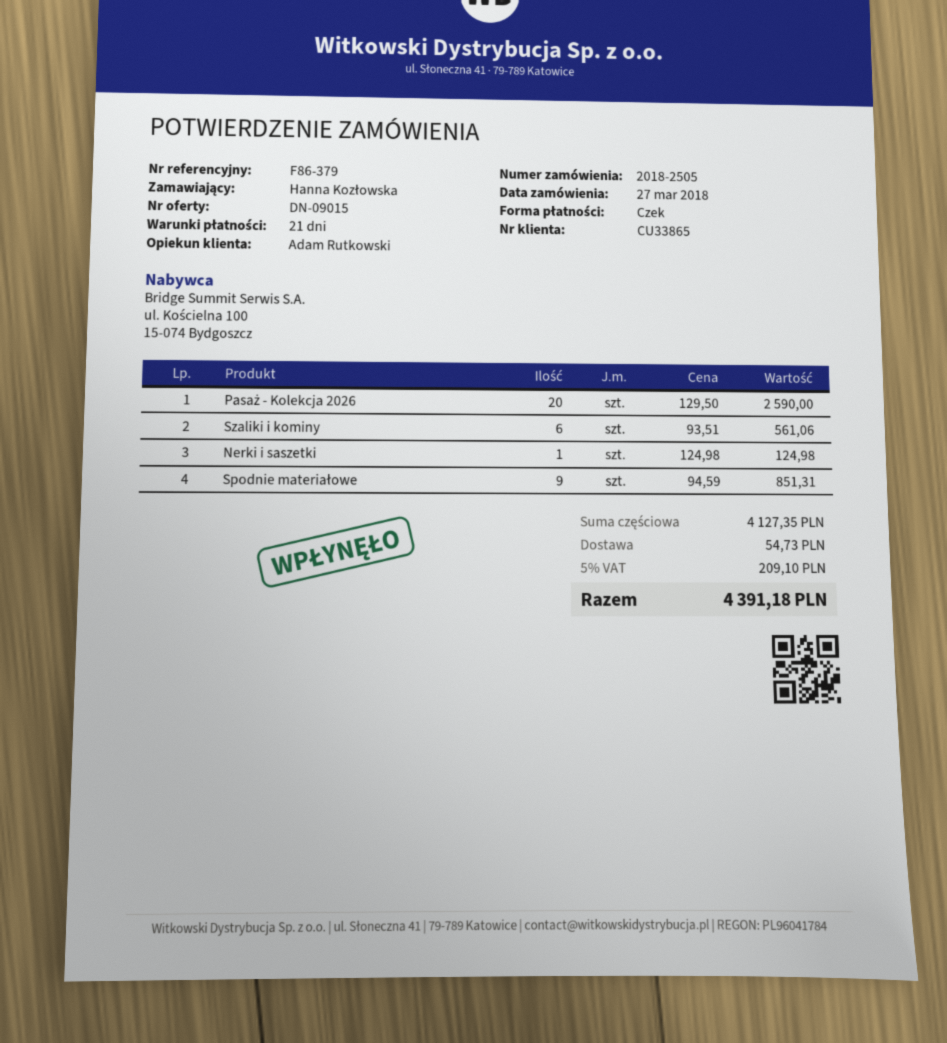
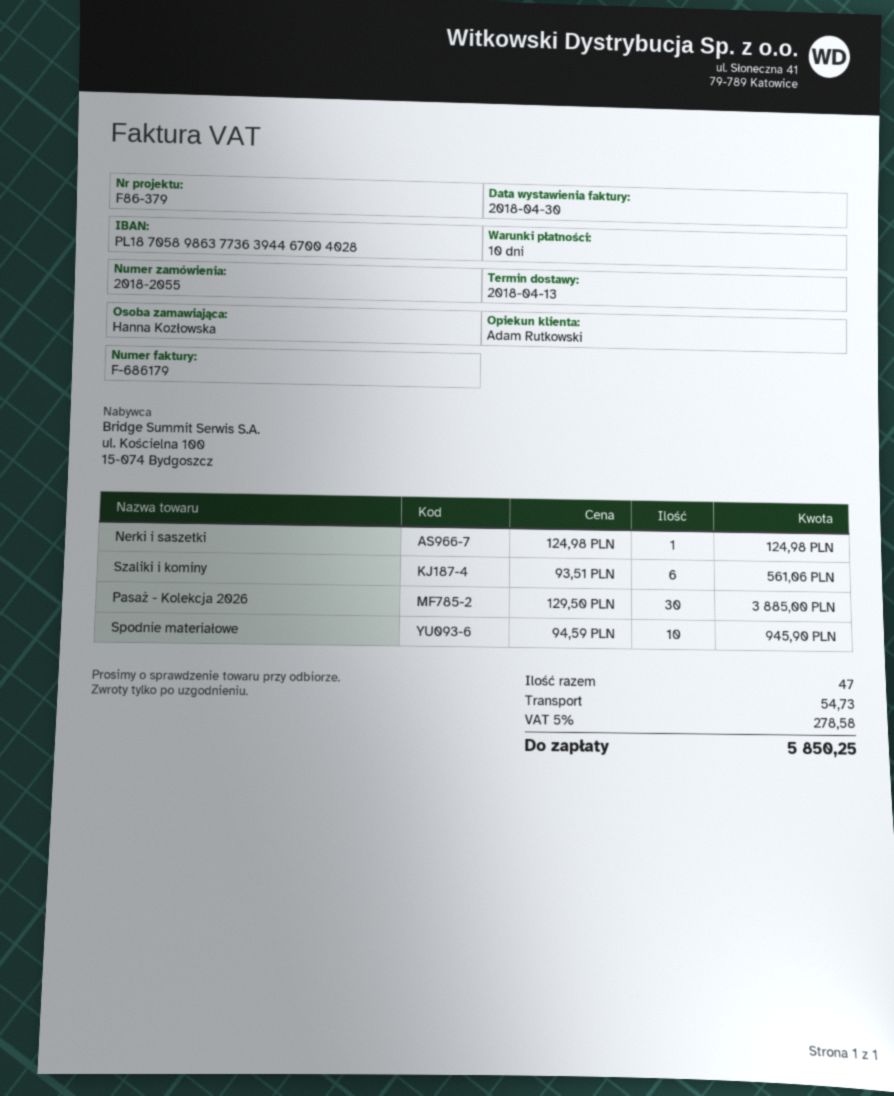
order number: 2018-2505 -> 2018-2055
payment terms: 21 days -> 10 days
Pasaż - Kolekcja 2026: 20 x 129.50 = 2590.00 -> 30 x 129.50 = 3885.00
Spodnie materiałowe: 9 x 94.59 = 851.31 -> 10 x 94.59 = 945.90
tax: 5% = 209.10 -> 5% = 278.58
total: 4391.18 -> 5850.25

